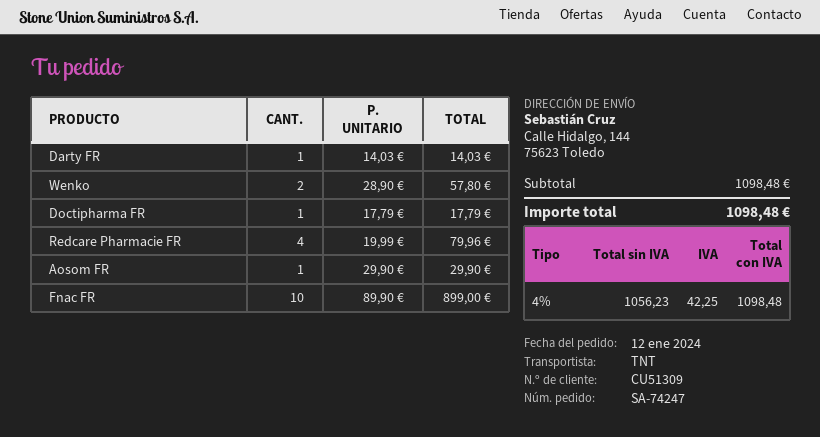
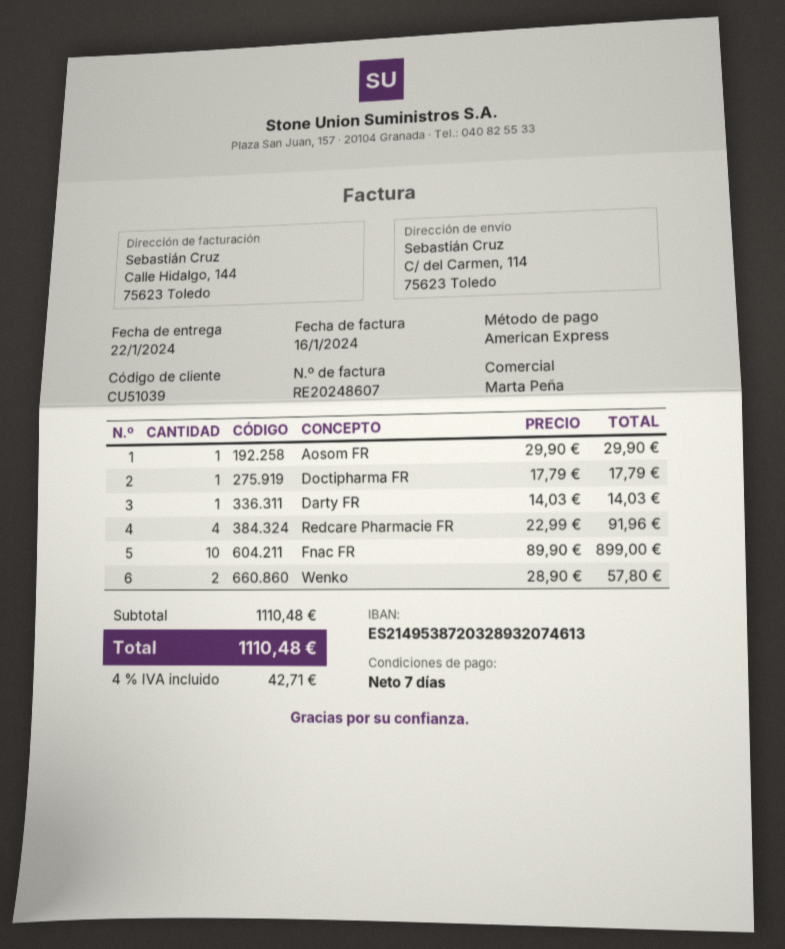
customer number: CU51309 -> CU51039
ship to: Calle Hidalgo, 144, 75623 Toledo -> C/ del Carmen, 114, 75623 Toledo
Redcare Pharmacie FR: 4 x 19.99 = 79.96 -> 4 x 22.99 = 91.96
subtotal: 1098.48 -> 1110.48
tax: 4% = 42.25 -> 4% = 42.71
total: 1098.48 -> 1110.48

